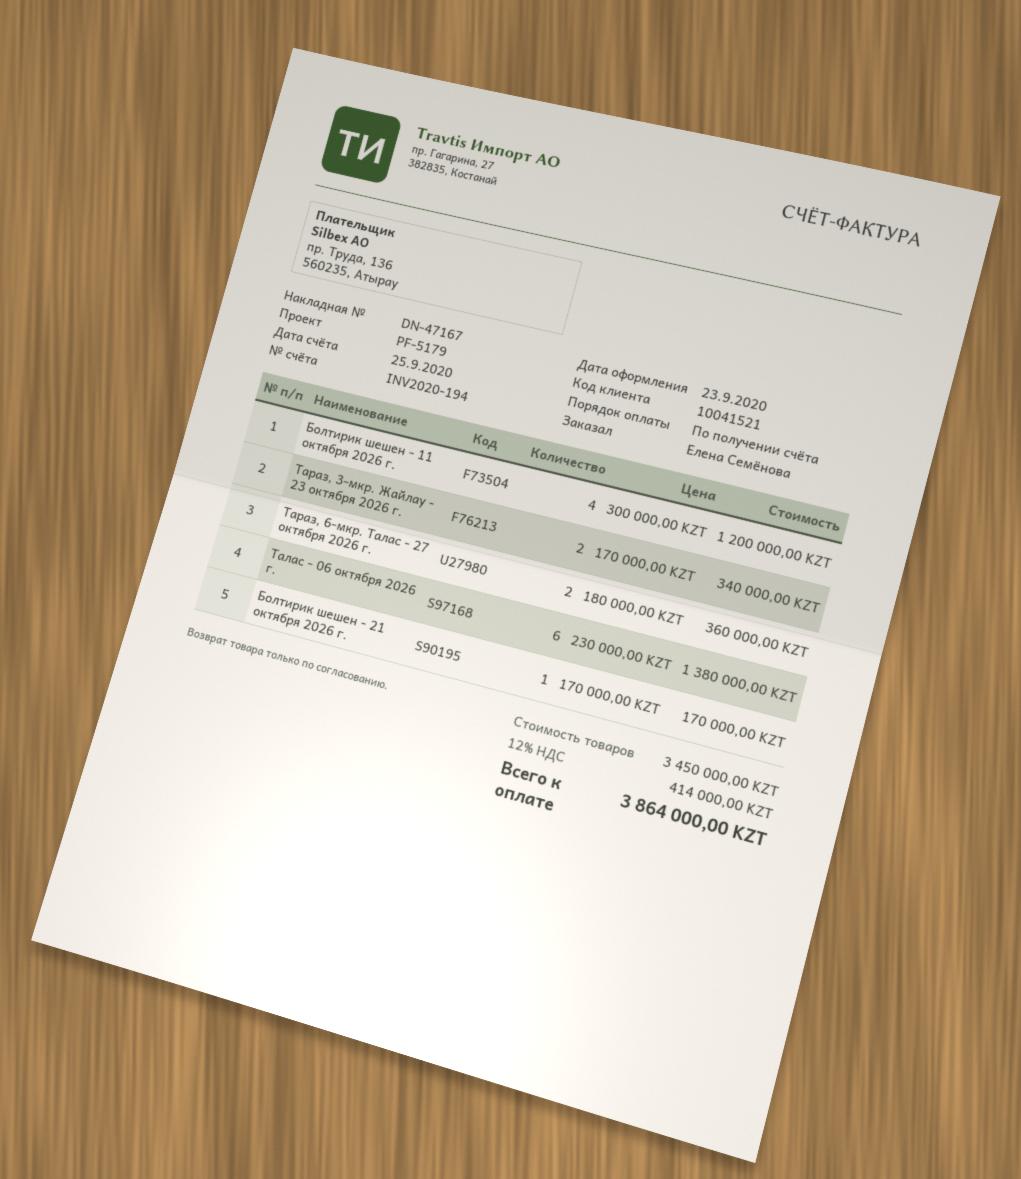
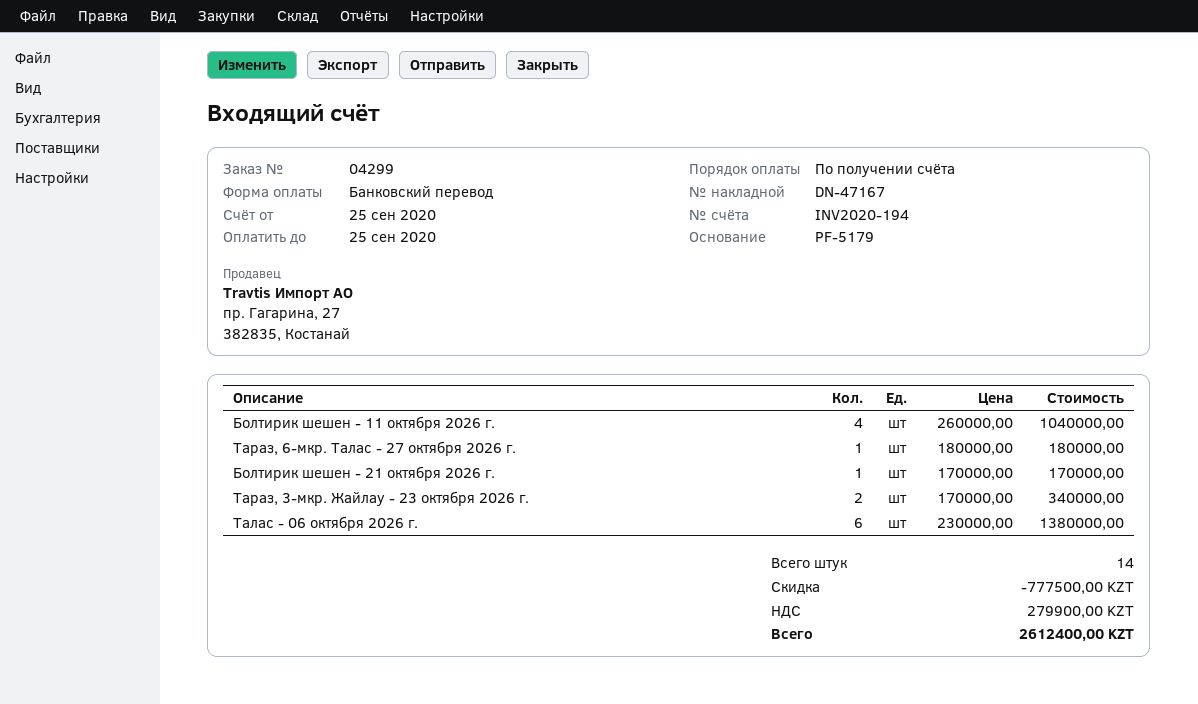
Болтирик шешен - 11 октября 2026 г.: 4 x 300000.00 = 1200000.00 -> 4 x 260000.00 = 1040000.00
Тараз, 6-мкр. Талас - 27 октября 2026 г.: 2 x 180000.00 = 360000.00 -> 1 x 180000.00 = 180000.00
discount: none -> 777500.00
tax: 414000.00 -> 279900.00
total: 3864000.00 -> 2612400.00

